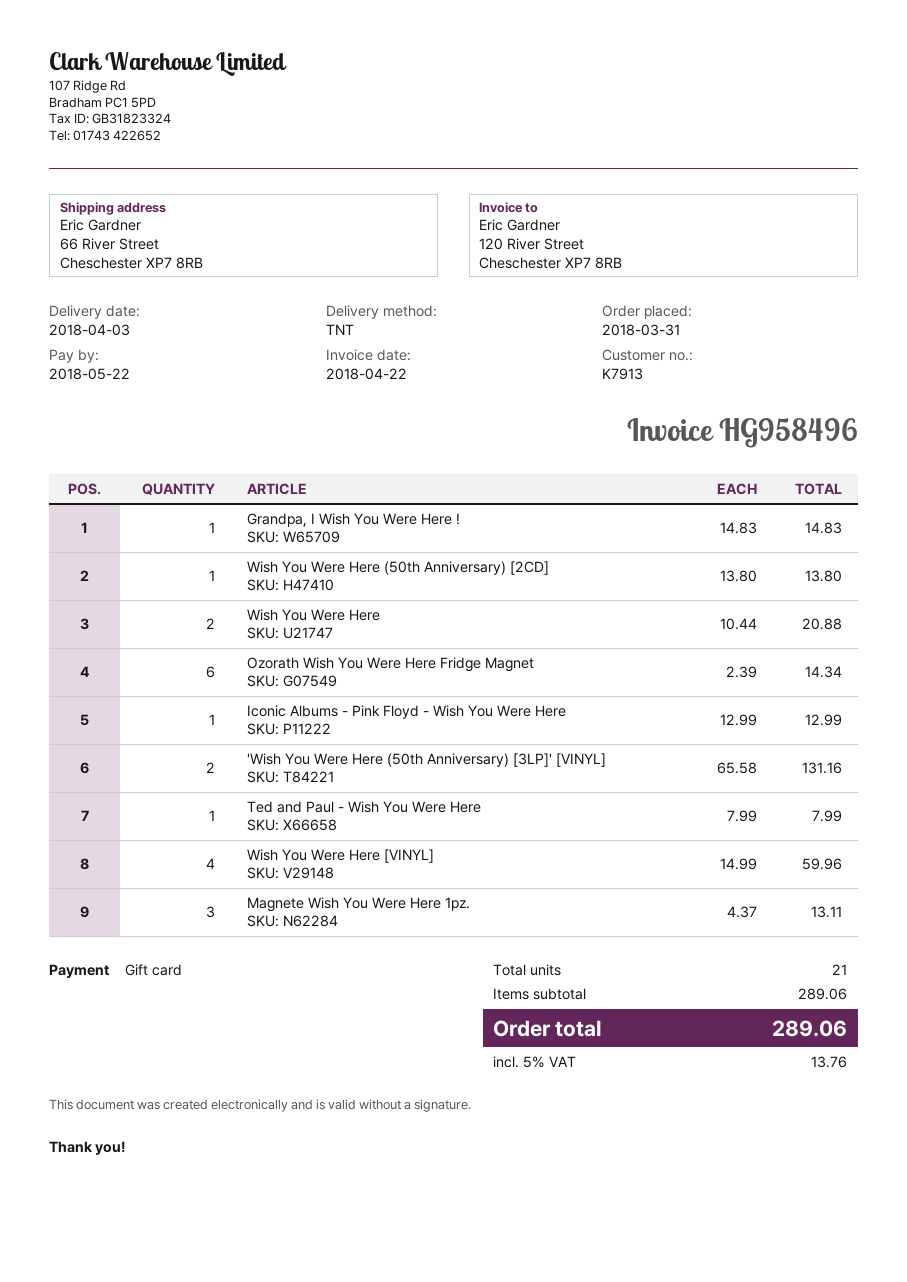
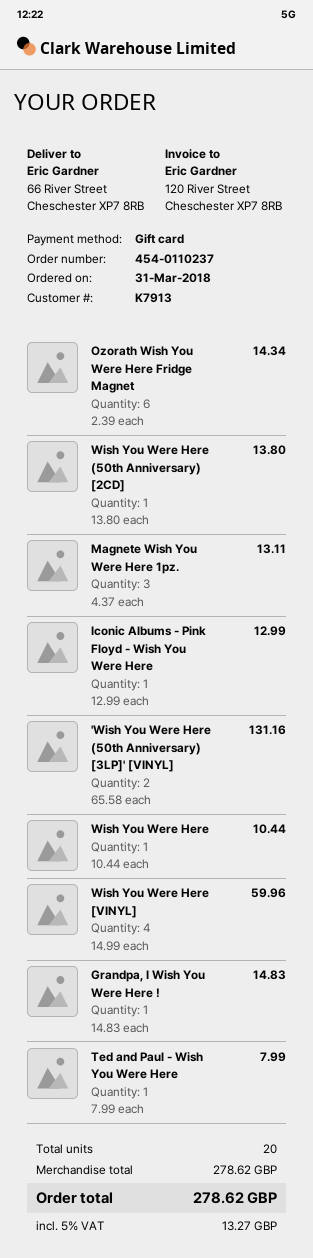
Wish You Were Here: 2 x 10.44 = 20.88 -> 1 x 10.44 = 10.44
total quantity: 21 -> 20
subtotal: 289.06 -> 278.62
tax: 5% = 13.76 -> 5% = 13.27
total: 289.06 -> 278.62

